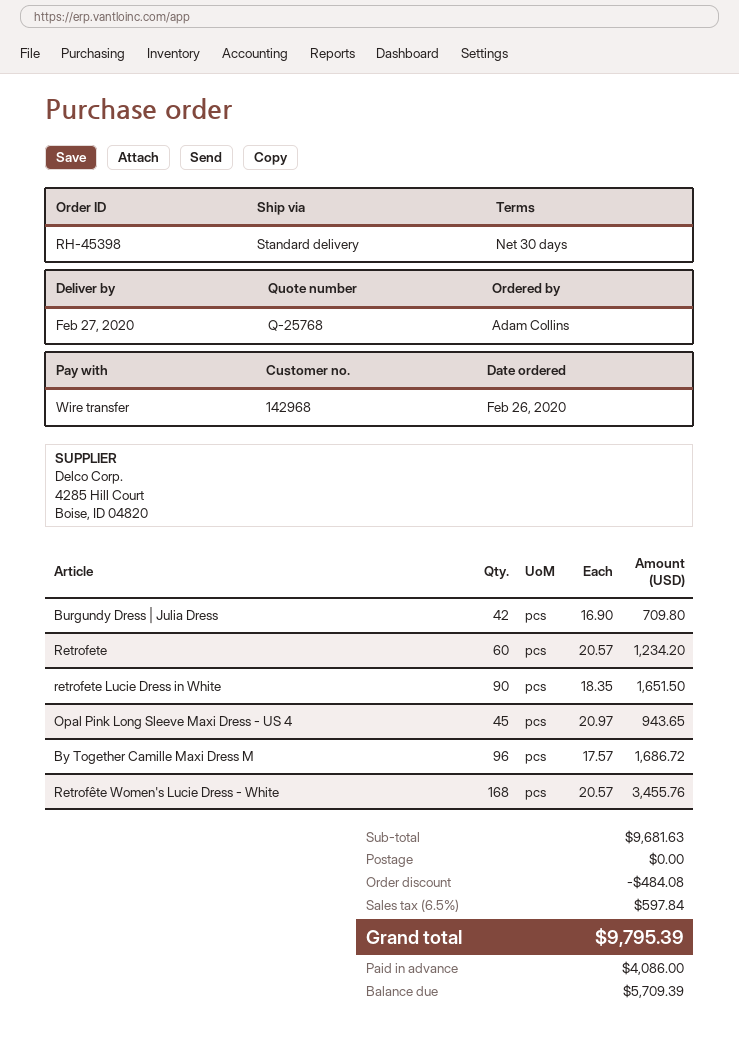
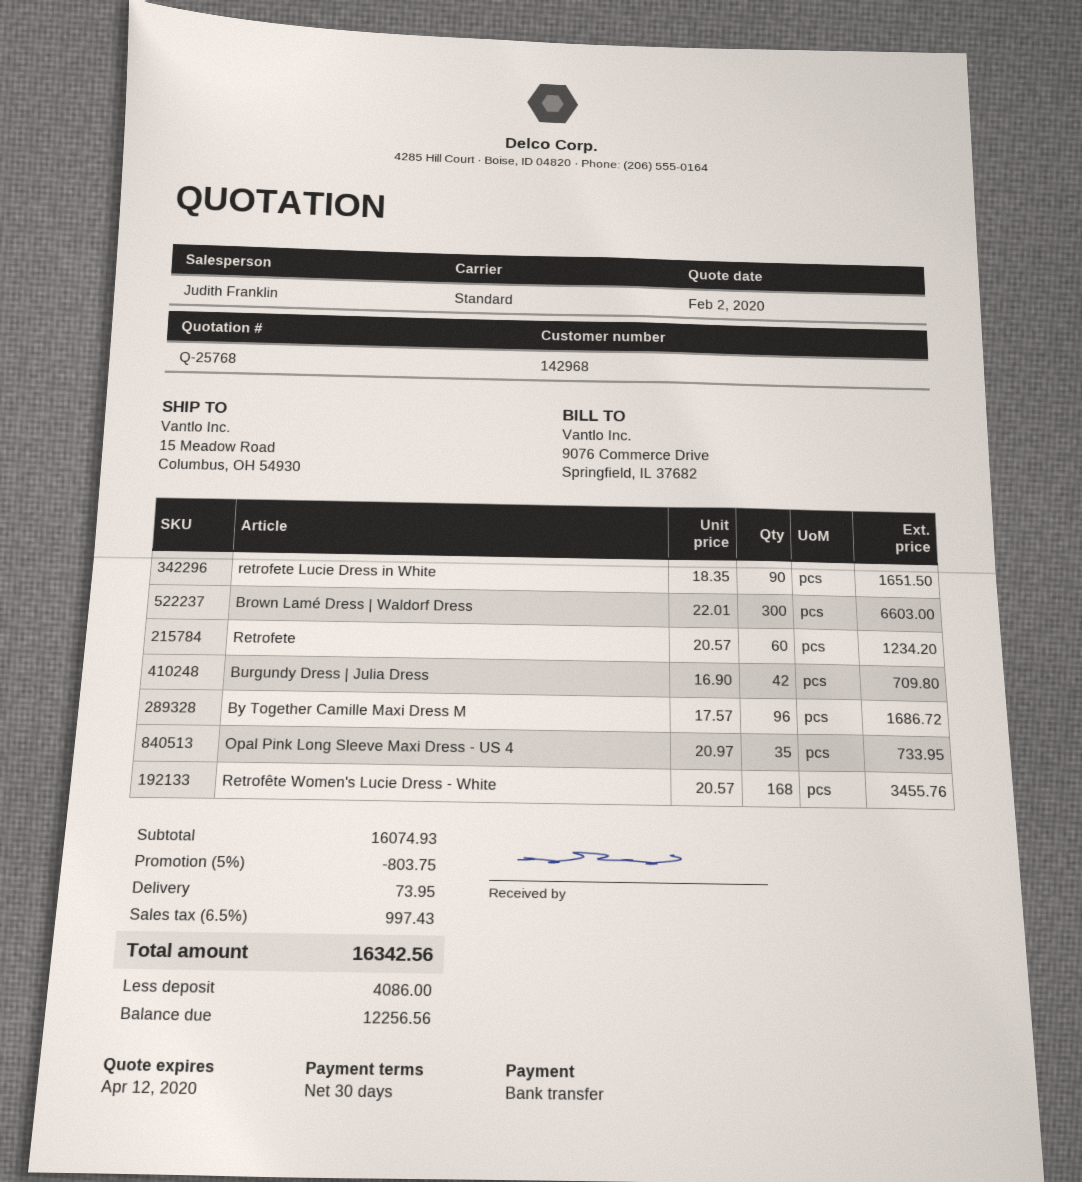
Opal Pink Long Sleeve Maxi Dress - US 4: 45 x 20.97 = 943.65 -> 35 x 20.97 = 733.95
Brown Lamé Dress | Waldorf Dress: none -> 300 x 22.01 = 6603.00
subtotal: 9681.63 -> 16074.93
discount: 484.08 -> 803.75
shipping: 0.00 -> 73.95
tax: 6.5% = 597.84 -> 6.5% = 997.43
total: 9795.39 -> 16342.56
balance: 5709.39 -> 12256.56

